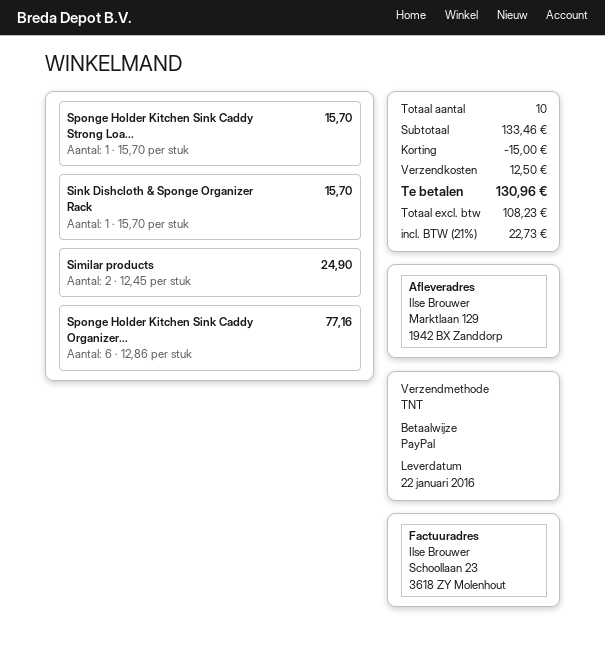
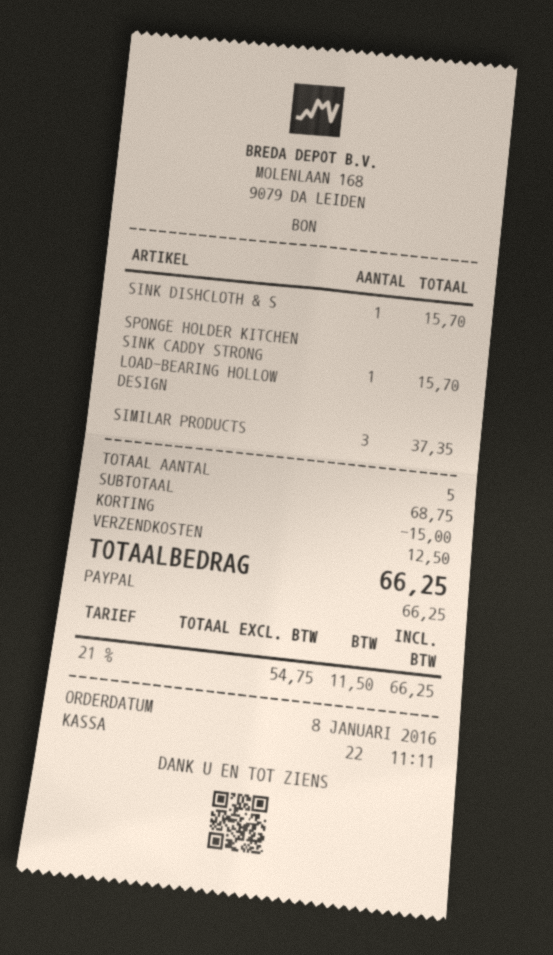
Similar products: 2 for 24.90 -> 3 for 37.35
Sponge Holder Kitchen Sink Caddy Organizer...: 6 for 77.16 -> none
total quantity: 10 -> 5
subtotal: 133.46 -> 68.75
net: 108.23 -> 54.75
tax: 21% = 22.73 -> 21% = 11.50
total: 130.96 -> 66.25

